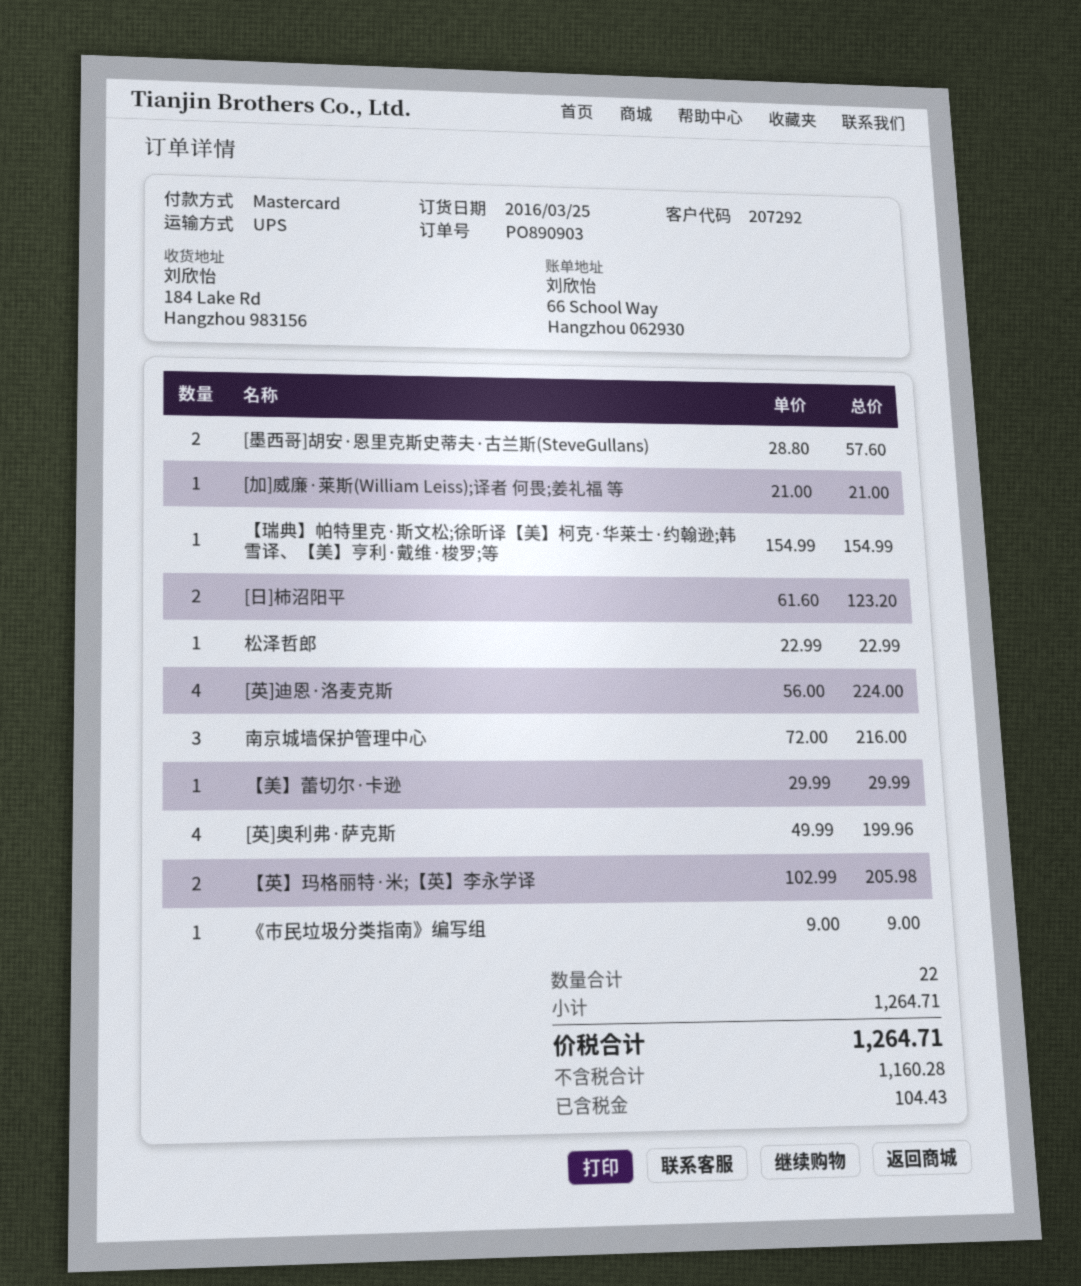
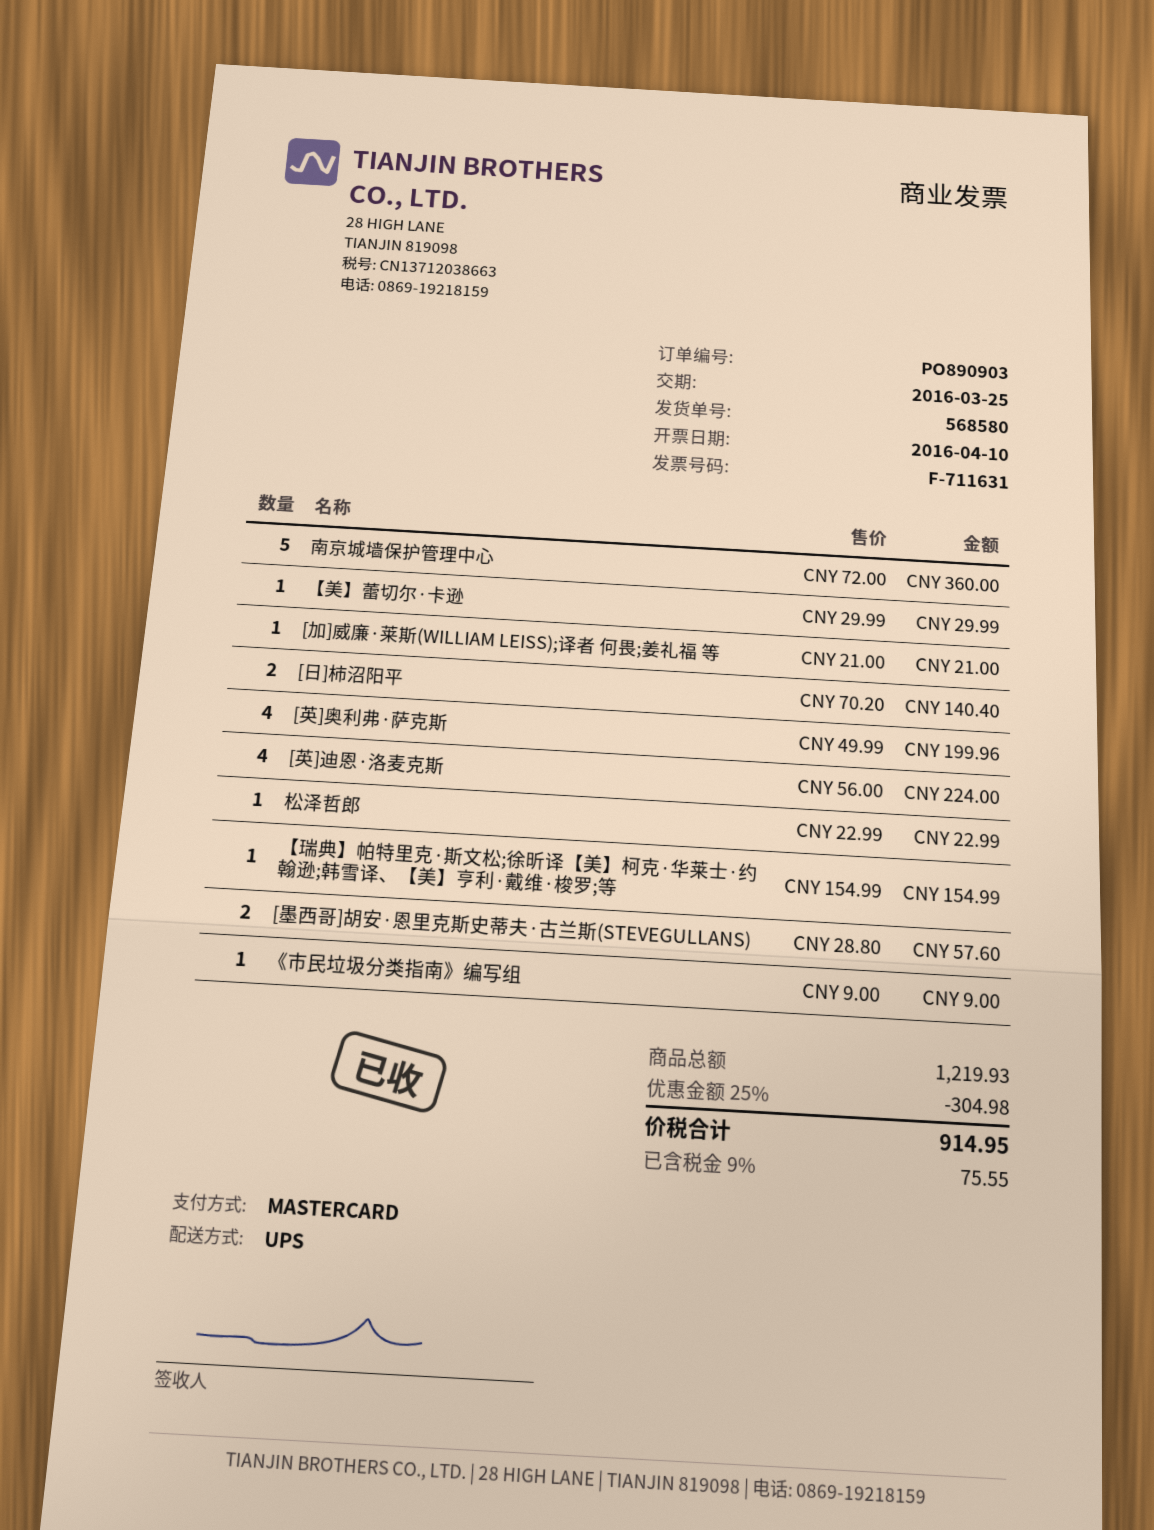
[日]柿沼阳平: 2 x 61.60 = 123.20 -> 2 x 70.20 = 140.40
南京城墙保护管理中心: 3 x 72.00 = 216.00 -> 5 x 72.00 = 360.00
【英】玛格丽特·米;【英】李永学译: 2 x 102.99 = 205.98 -> none
subtotal: 1264.71 -> 1219.93
discount: none -> 25% = 304.98
tax: 104.43 -> 75.55
total: 1264.71 -> 914.95

